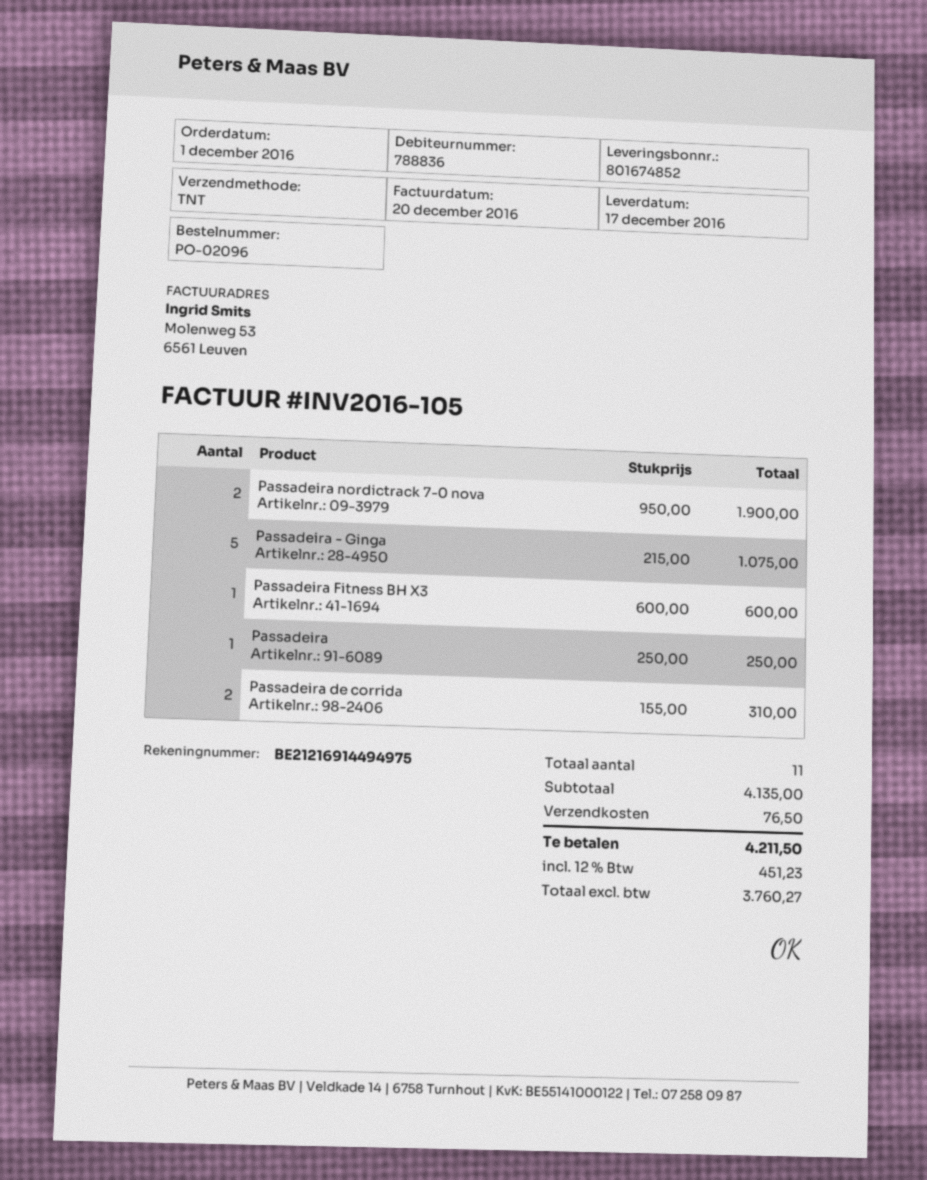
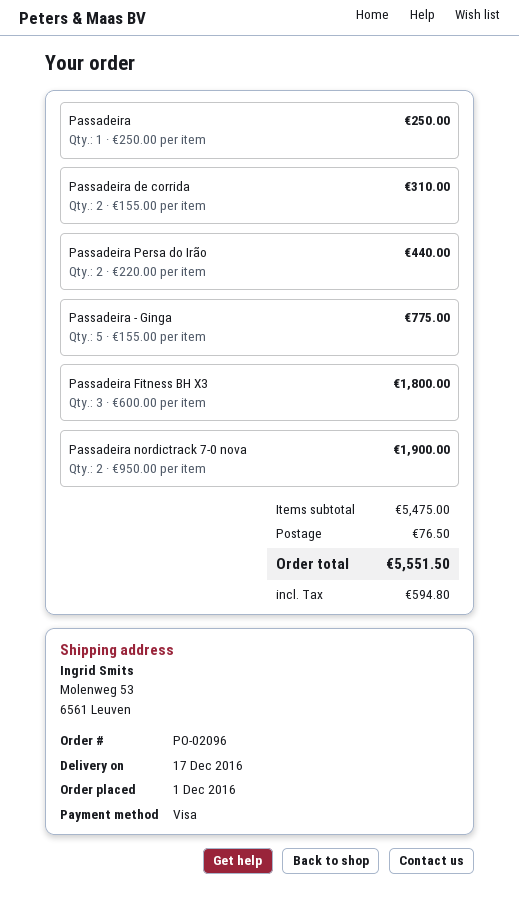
Passadeira - Ginga: 5 x 215.00 = 1075.00 -> 5 x 155.00 = 775.00
Passadeira Fitness BH X3: 1 x 600.00 = 600.00 -> 3 x 600.00 = 1800.00
Passadeira Persa do Irão: none -> 2 x 220.00 = 440.00
subtotal: 4135.00 -> 5475.00
tax: 451.23 -> 594.80
total: 4211.50 -> 5551.50

